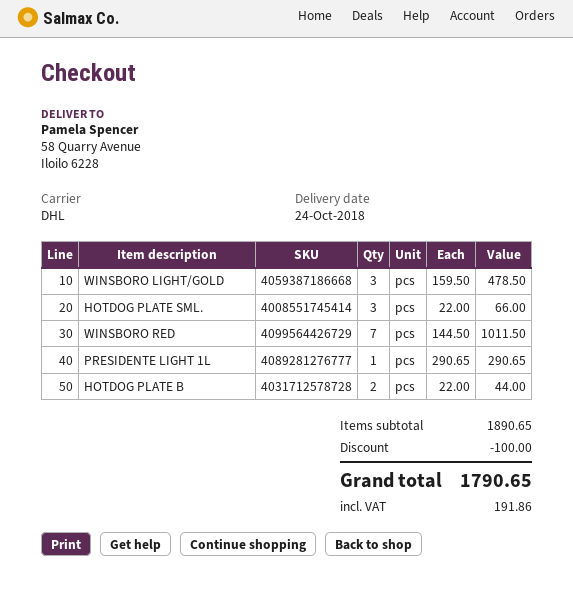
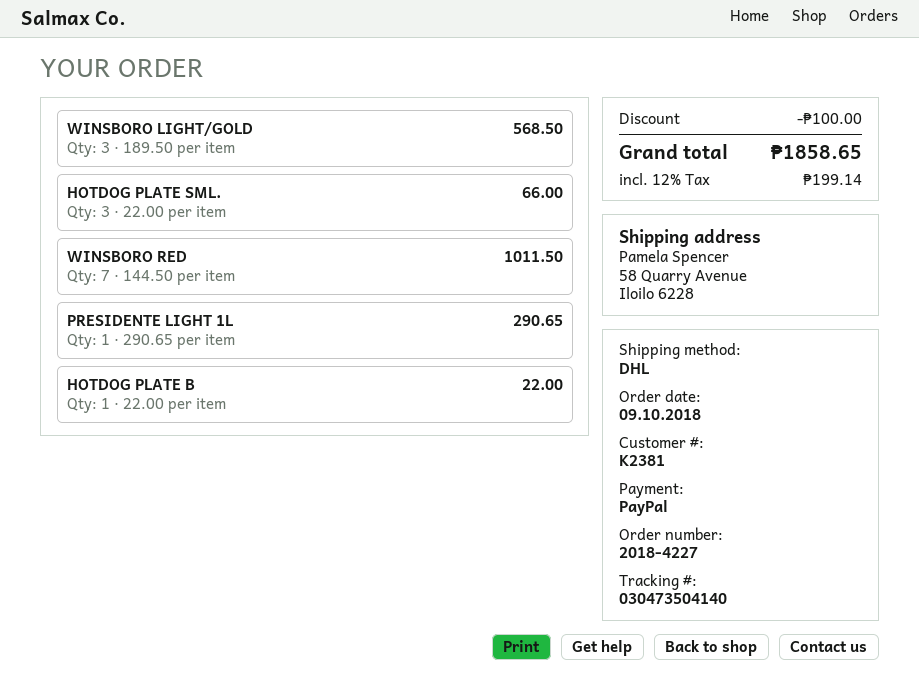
WINSBORO LIGHT/GOLD: 3 x 159.50 = 478.50 -> 3 x 189.50 = 568.50
HOTDOG PLATE B: 2 x 22.00 = 44.00 -> 1 x 22.00 = 22.00
tax: 191.86 -> 199.14
total: 1790.65 -> 1858.65

